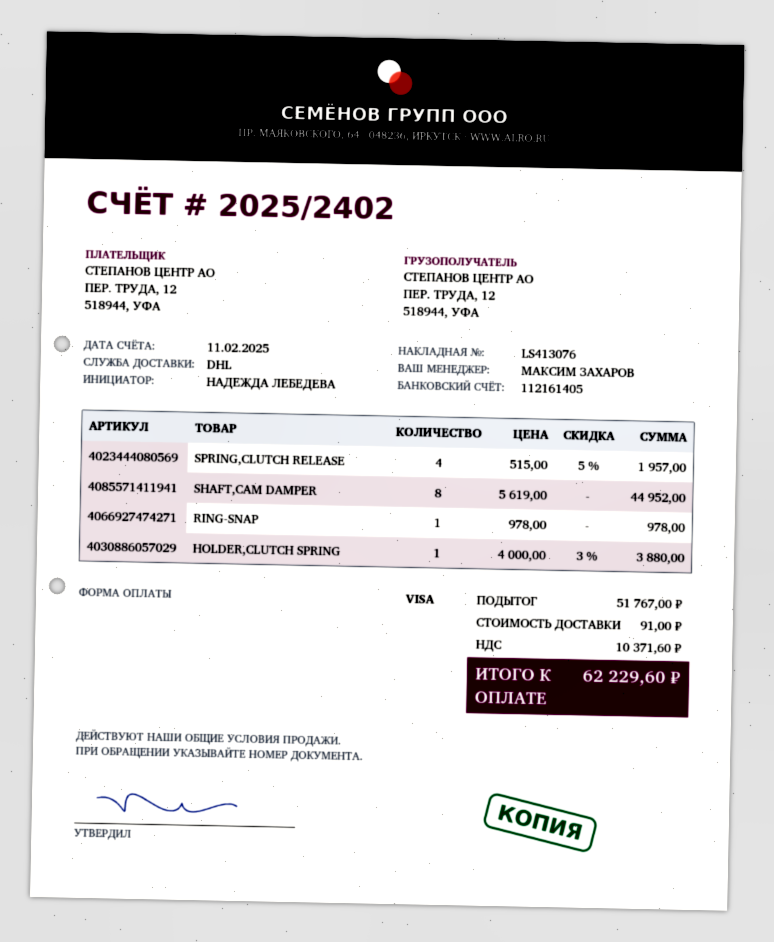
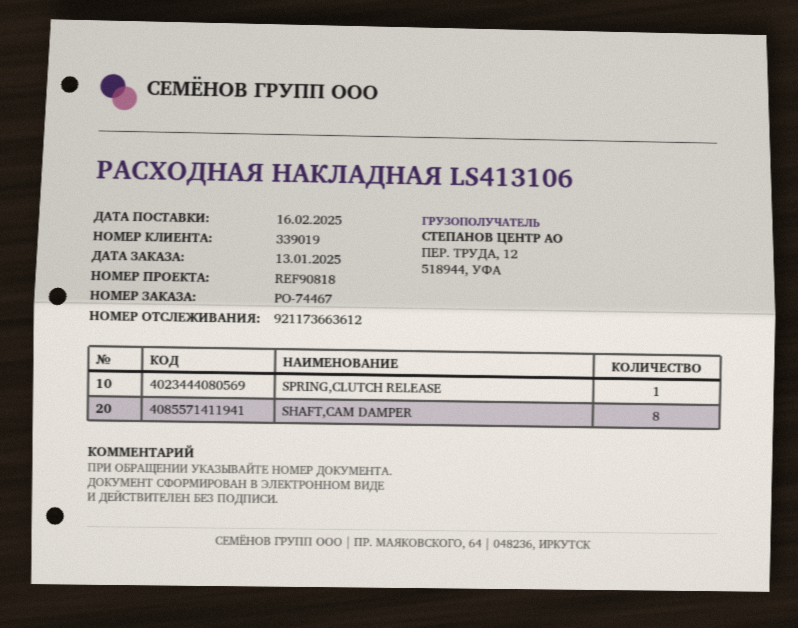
delivery note number: LS413076 -> LS413106
SPRING,CLUTCH RELEASE: 4 -> 1
RING-SNAP: 1 -> none
HOLDER,CLUTCH SPRING: 1 -> none

